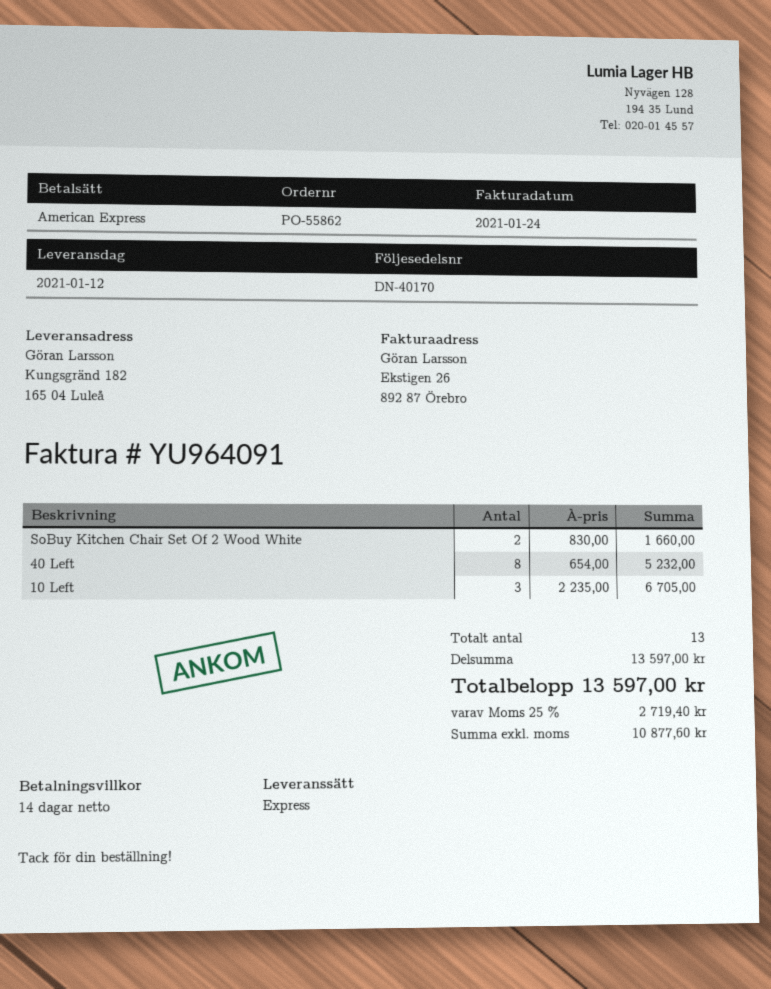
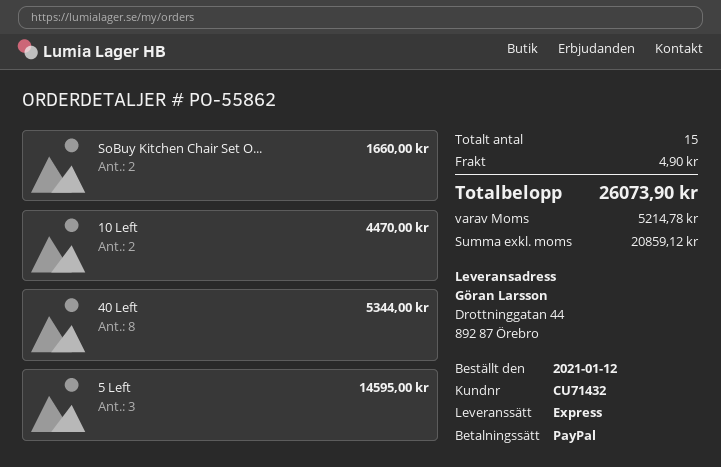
payment method: American Express -> PayPal
ship to: Kungsgränd 182, 165 04 Luleå -> Drottninggatan 44, 892 87 Örebro
40 Left: 8 for 5232.00 -> 8 for 5344.00
10 Left: 3 for 6705.00 -> 2 for 4470.00
5 Left: none -> 3 for 14595.00
total quantity: 13 -> 15
shipping: none -> 4.90
net: 10877.60 -> 20859.12
tax: 2719.40 -> 5214.78
total: 13597.00 -> 26073.90

